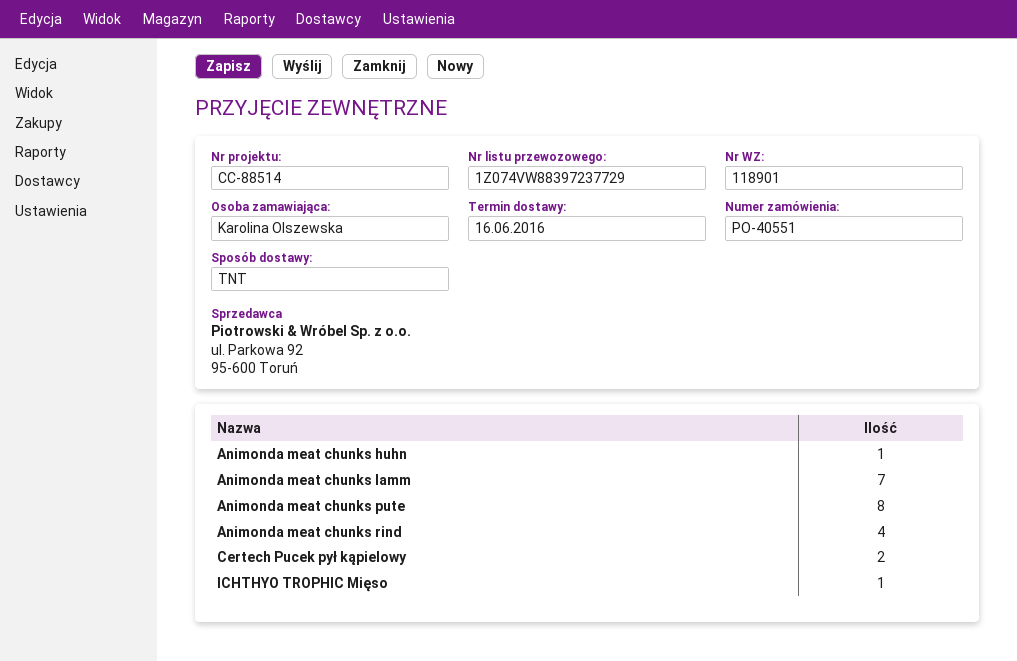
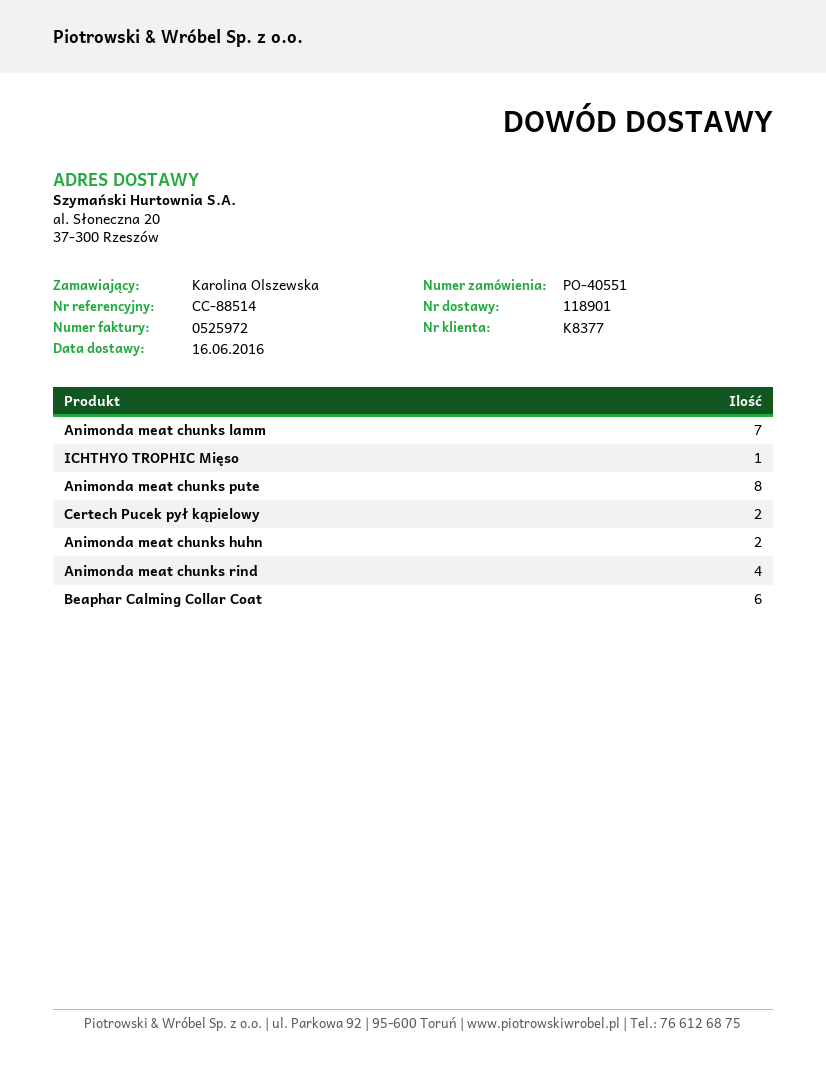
Animonda meat chunks huhn: 1 -> 2
Beaphar Calming Collar Coat: none -> 6

